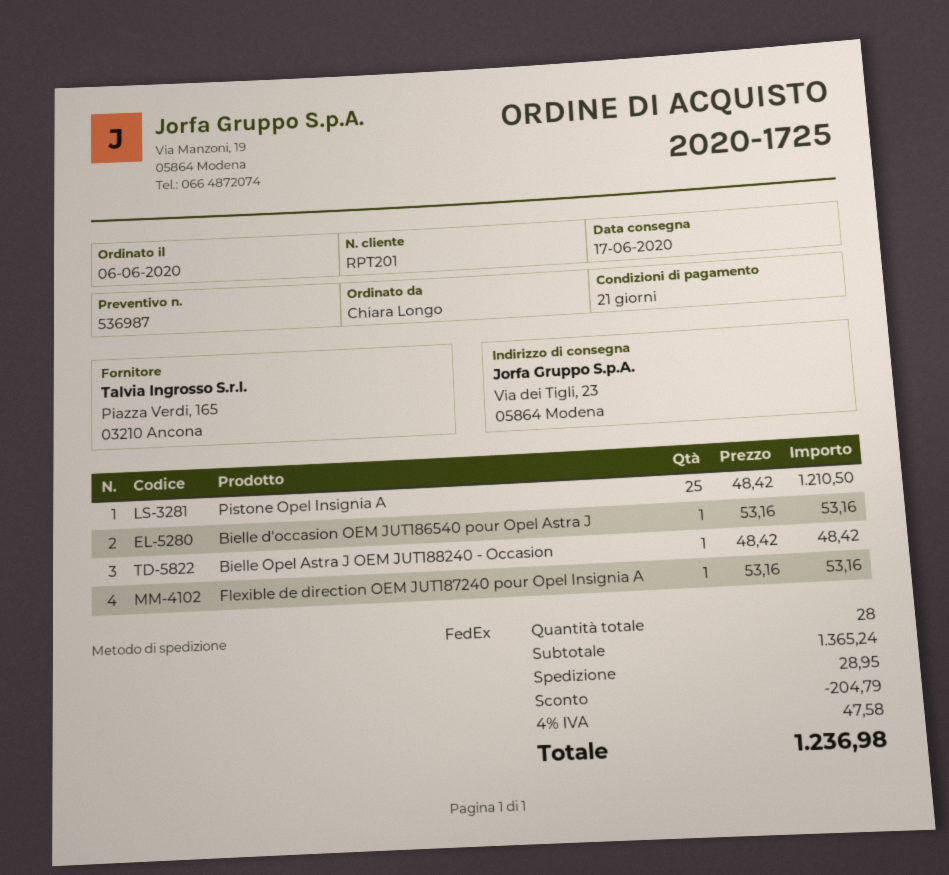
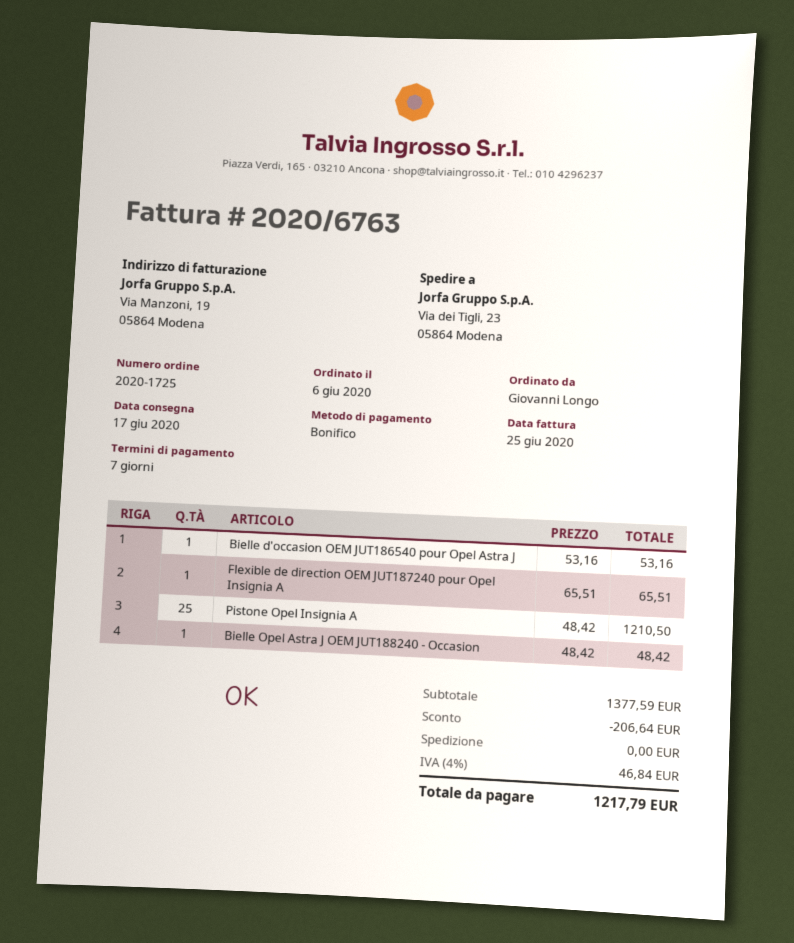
payment terms: 21 days -> 7 days
ordered by: Chiara Longo -> Giovanni Longo
Flexible de direction OEM JUT187240 pour Opel Insignia A: 1 x 53.16 = 53.16 -> 1 x 65.51 = 65.51
subtotal: 1365.24 -> 1377.59
discount: 204.79 -> 206.64
shipping: 28.95 -> 0.00
tax: 4% = 47.58 -> 4% = 46.84
total: 1236.98 -> 1217.79

